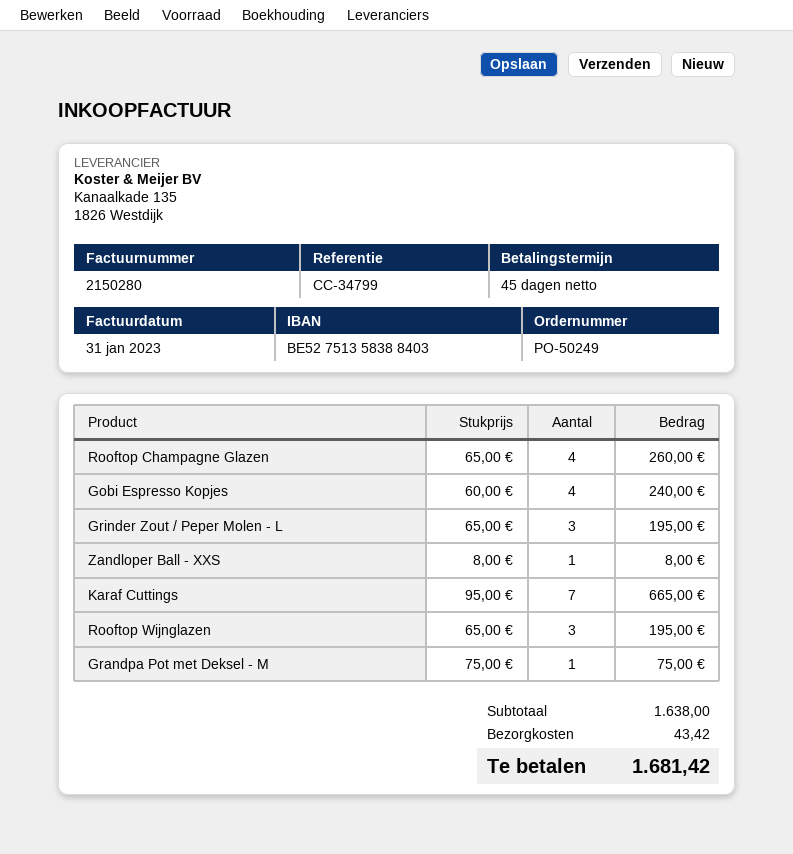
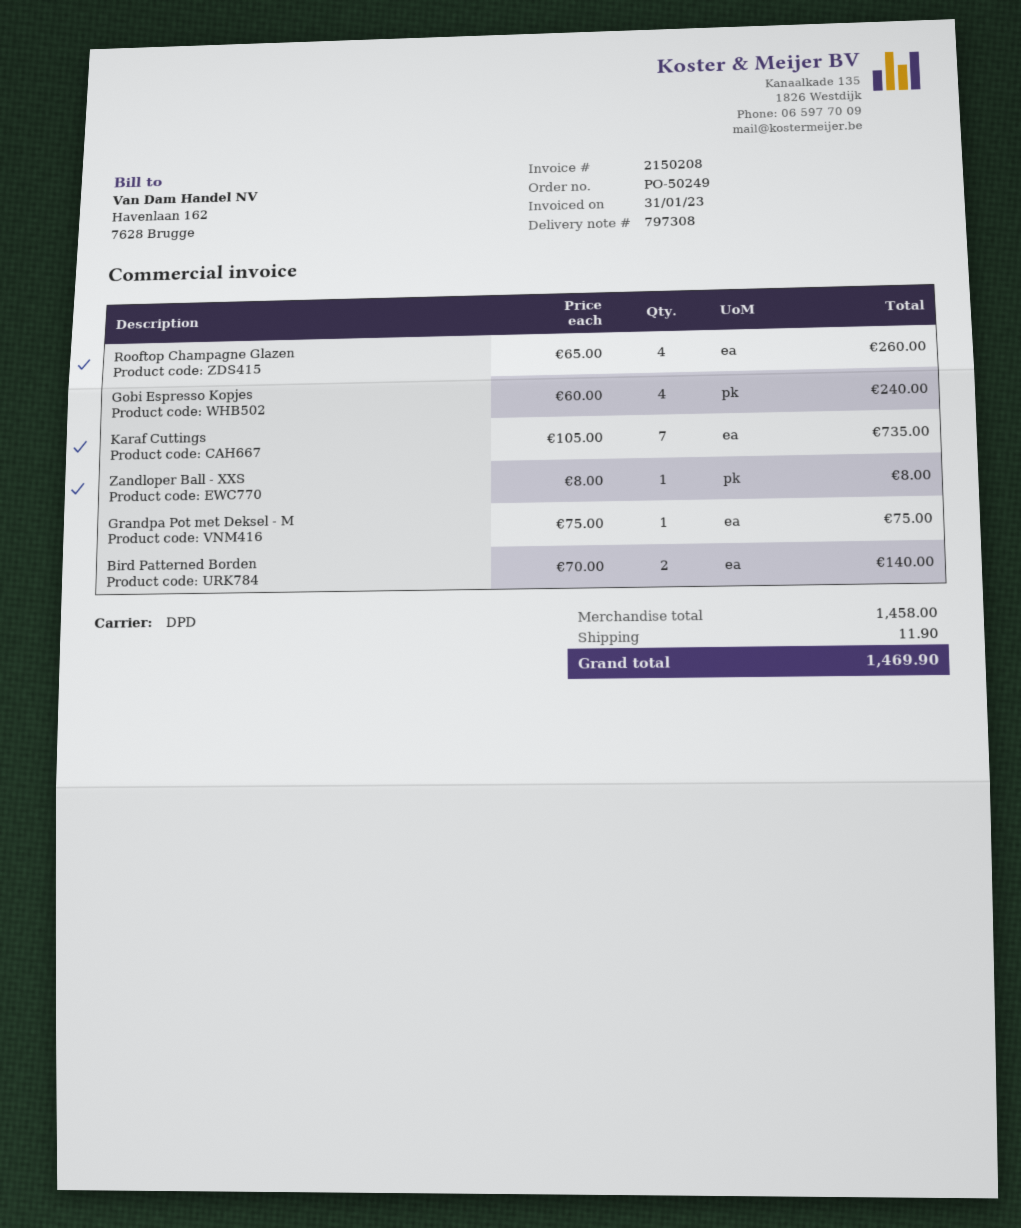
invoice number: 2150280 -> 2150208
Grinder Zout / Peper Molen - L: 3 x 65.00 = 195.00 -> none
Karaf Cuttings: 7 x 95.00 = 665.00 -> 7 x 105.00 = 735.00
Rooftop Wijnglazen: 3 x 65.00 = 195.00 -> none
Bird Patterned Borden: none -> 2 x 70.00 = 140.00
subtotal: 1638.00 -> 1458.00
shipping: 43.42 -> 11.90
total: 1681.42 -> 1469.90

